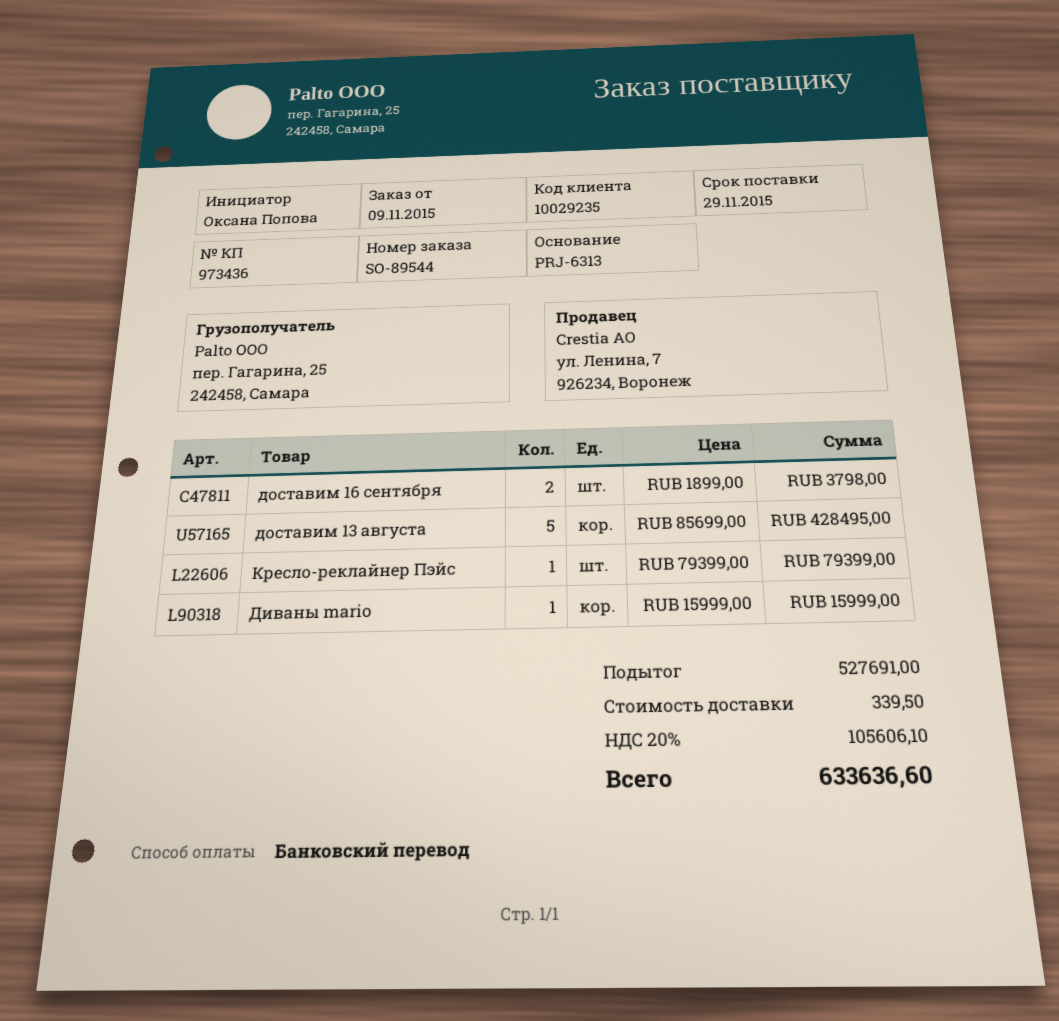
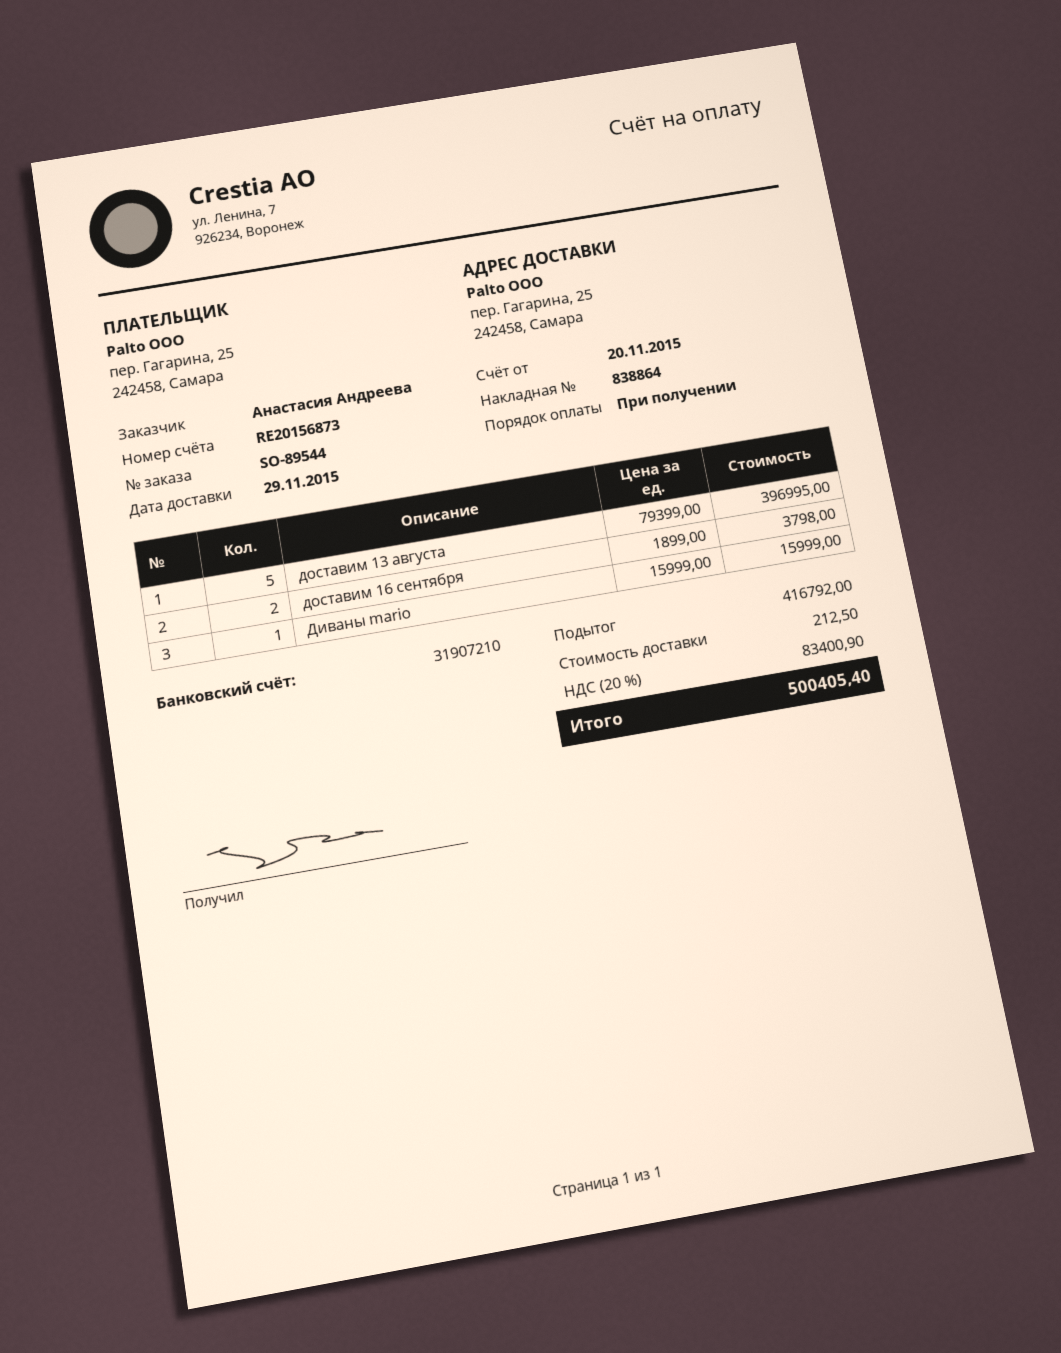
ordered by: Оксана Попова -> Анастасия Андреева
доставим 13 августа: 5 x 85699.00 = 428495.00 -> 5 x 79399.00 = 396995.00
Кресло-реклайнер Пэйс: 1 x 79399.00 = 79399.00 -> none
subtotal: 527691.00 -> 416792.00
shipping: 339.50 -> 212.50
tax: 20% = 105606.10 -> 20% = 83400.90
total: 633636.60 -> 500405.40

